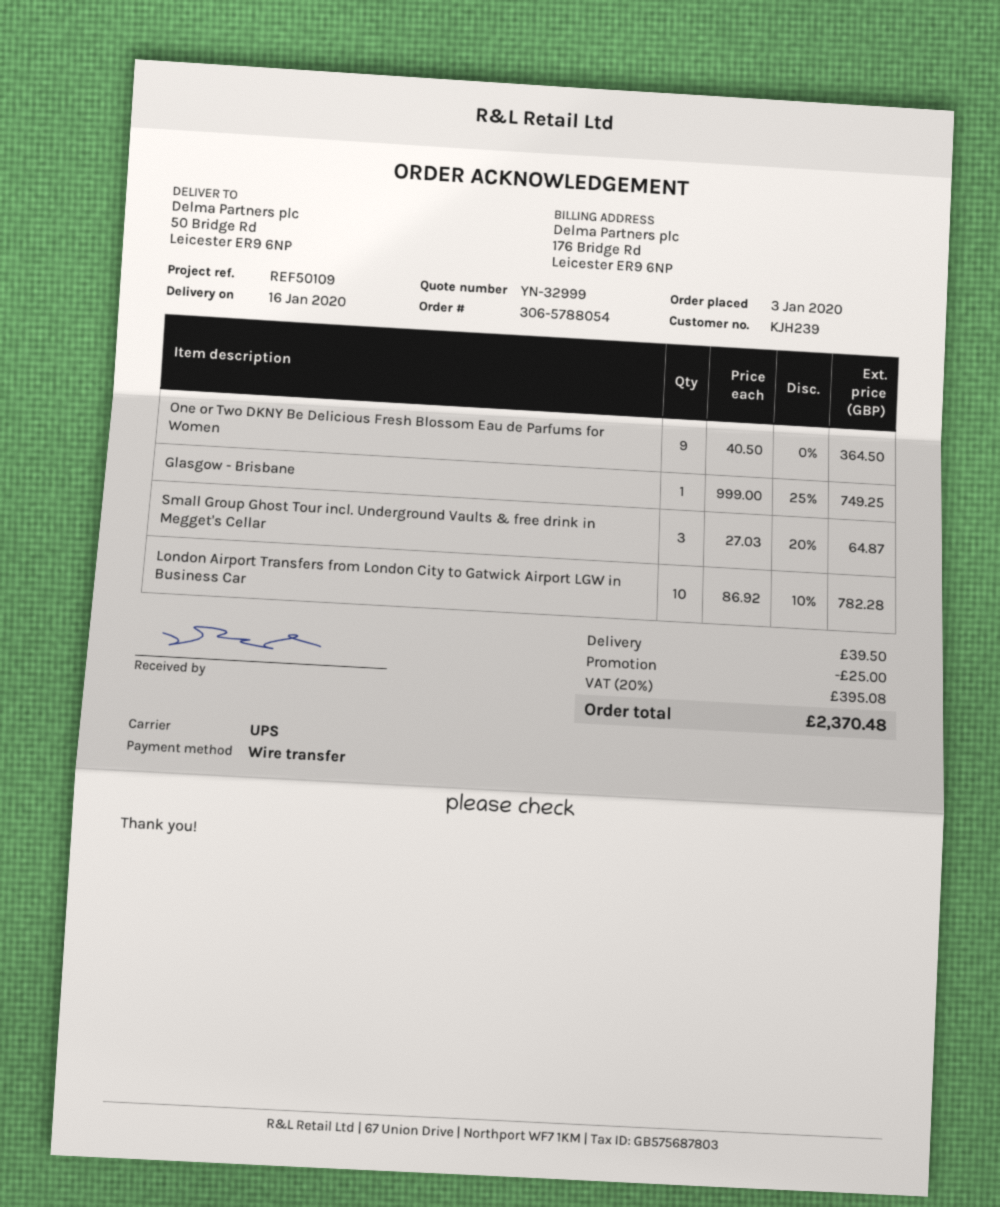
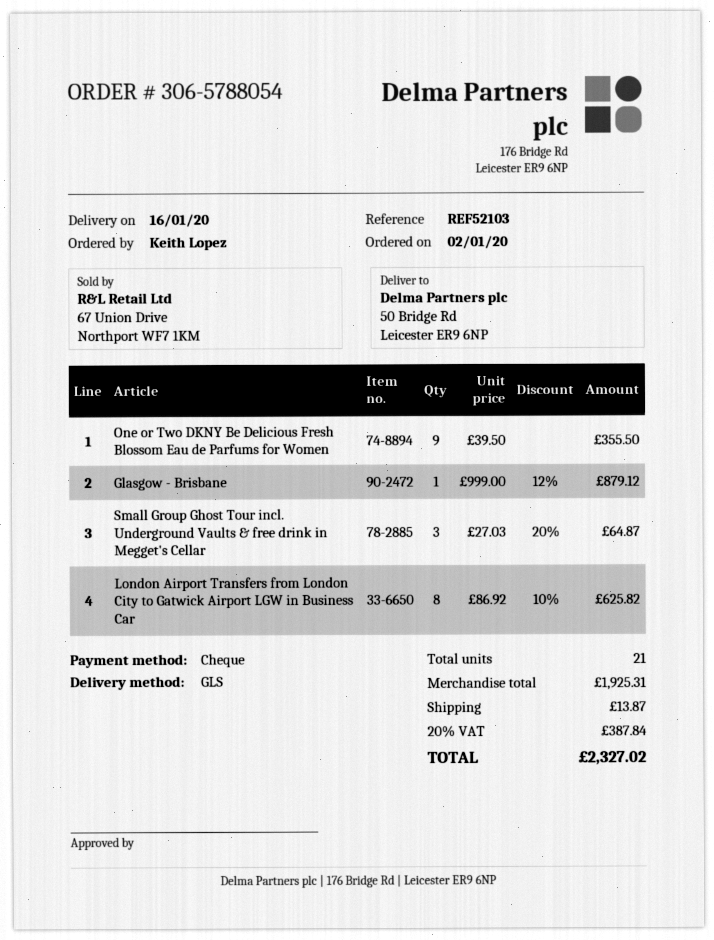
order date: 2020-01-03 -> 2020-01-02
reference: REF50109 -> REF52103
payment method: bank transfer -> cheque
shipping method: UPS -> GLS
One or Two DKNY Be Delicious Fresh Blossom Eau de Parfums for Women: 9 x 40.50 = 364.50 -> 9 x 39.50 = 355.50
Glasgow - Brisbane: 1 x 999.00 - 25% = 749.25 -> 1 x 999.00 - 12% = 879.12
London Airport Transfers from London City to Gatwick Airport LGW in Business Car: 10 x 86.92 - 10% = 782.28 -> 8 x 86.92 - 10% = 625.82
discount: 25.00 -> none
shipping: 39.50 -> 13.87
tax: 20% = 395.08 -> 20% = 387.84
total: 2370.48 -> 2327.02

